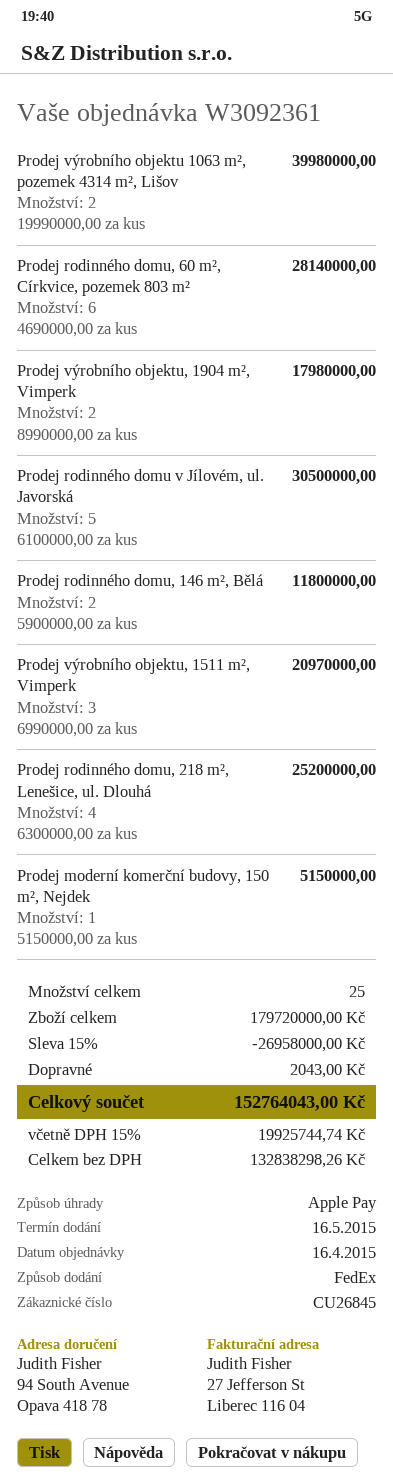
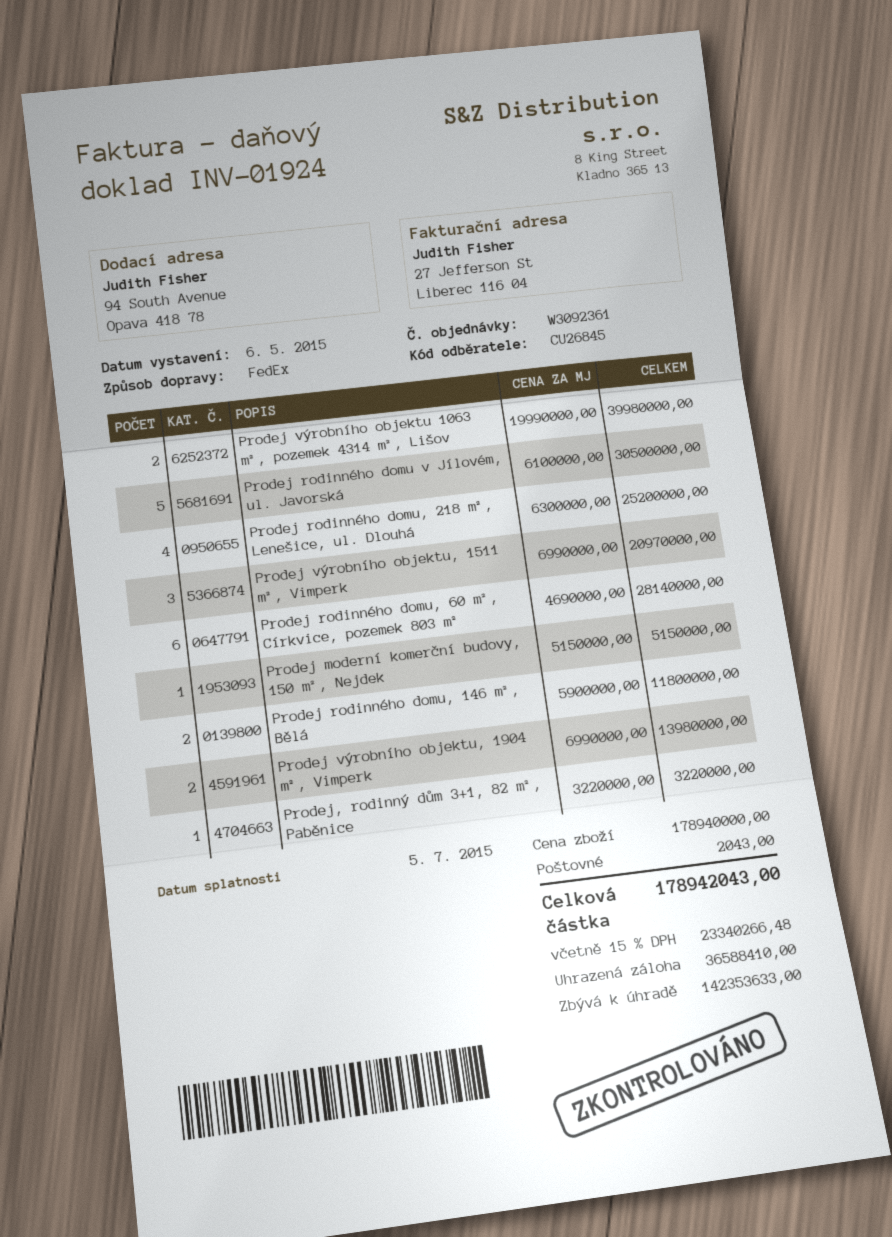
Prodej výrobního objektu, 1904 m², Vimperk: 2 x 8990000.00 = 17980000.00 -> 2 x 6990000.00 = 13980000.00
Prodej, rodinný dům 3+1, 82 m², Paběnice: none -> 1 x 3220000.00 = 3220000.00
subtotal: 179720000.00 -> 178940000.00
discount: 15% = 26958000.00 -> none
tax: 15% = 19925744.74 -> 15% = 23340266.48
total: 152764043.00 -> 178942043.00

